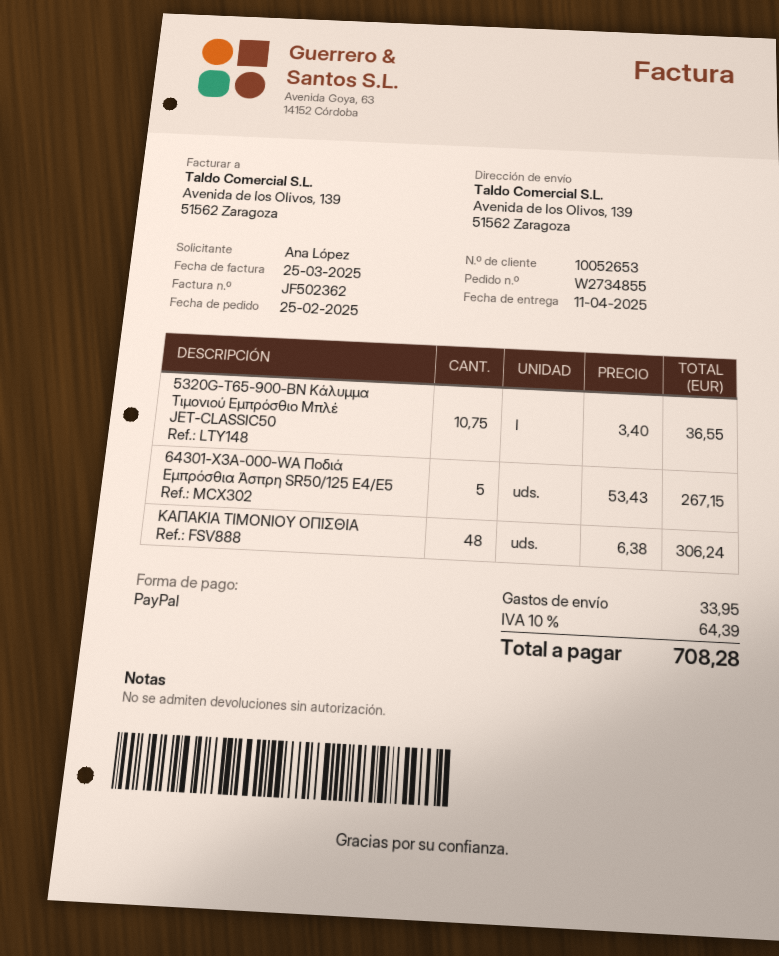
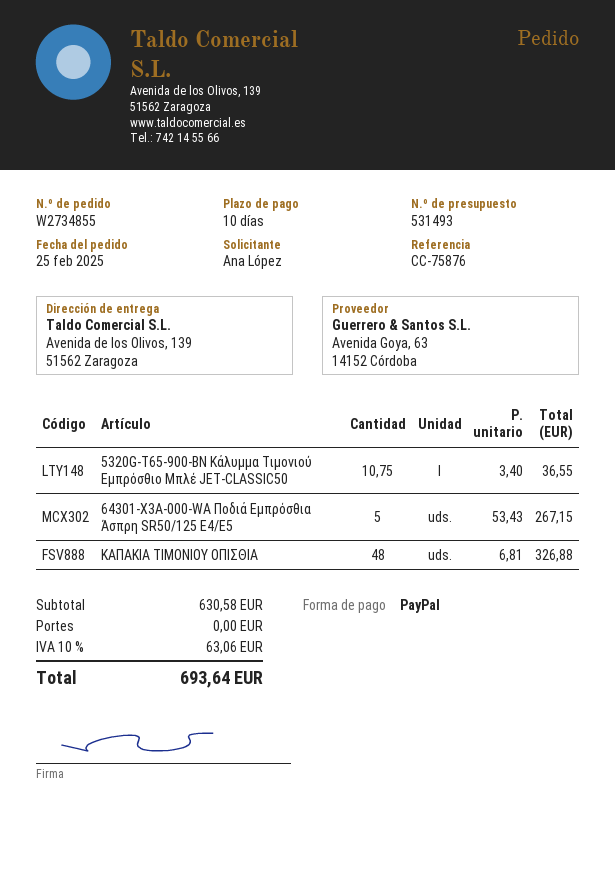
ΚΑΠΑΚΙΑ ΤΙΜΟΝΙΟΥ ΟΠΙΣΘΙΑ: 48 x 6.38 = 306.24 -> 48 x 6.81 = 326.88
shipping: 33.95 -> 0.00
tax: 10% = 64.39 -> 10% = 63.06
total: 708.28 -> 693.64

